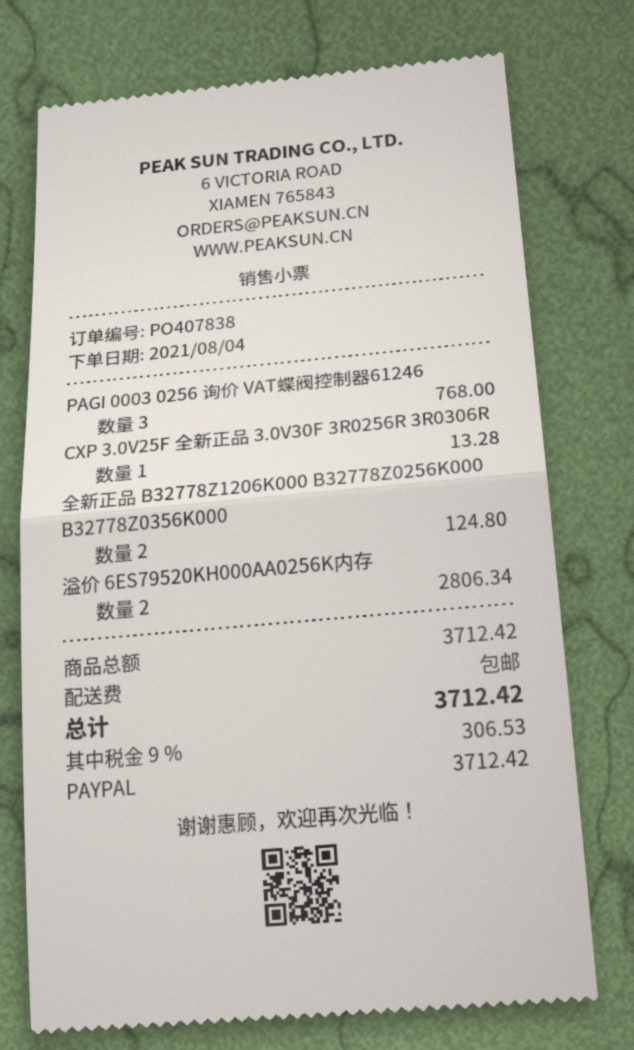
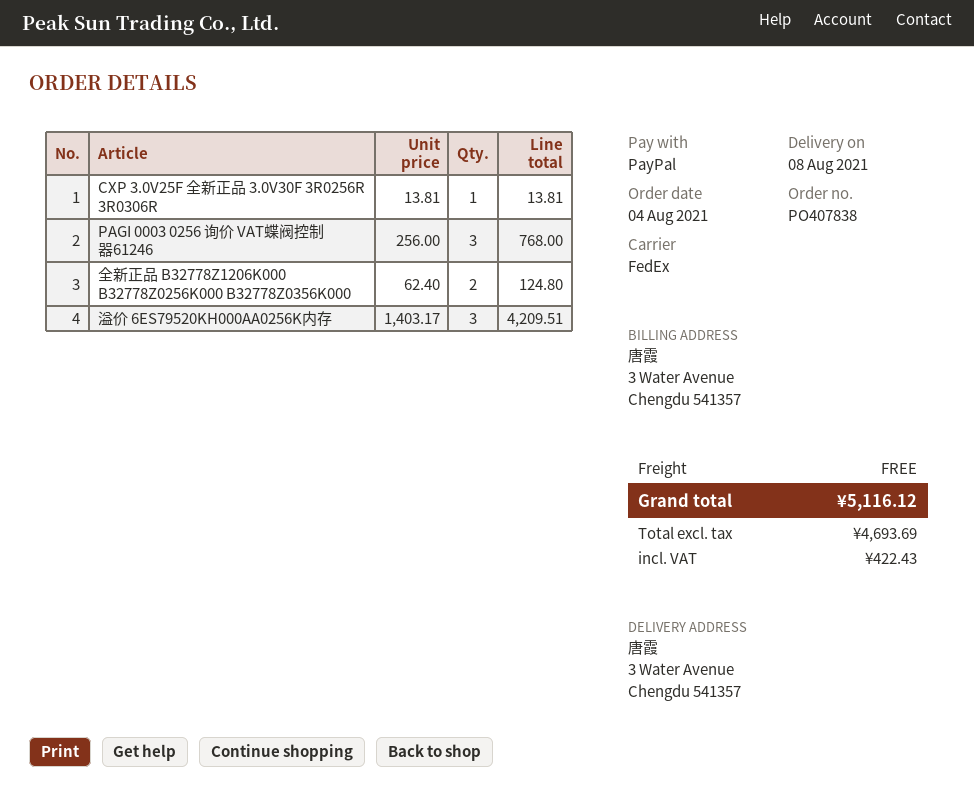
CXP 3.0V25F 全新正品 3.0V30F 3R0256R 3R0306R: 1 for 13.28 -> 1 for 13.81
溢价 6ES79520KH000AA0256K内存: 2 for 2806.34 -> 3 for 4209.51
tax: 306.53 -> 422.43
total: 3712.42 -> 5116.12

